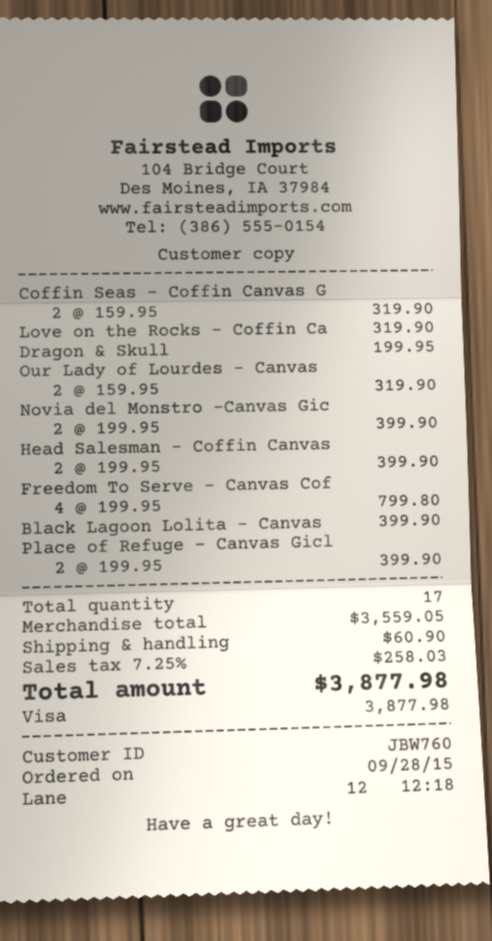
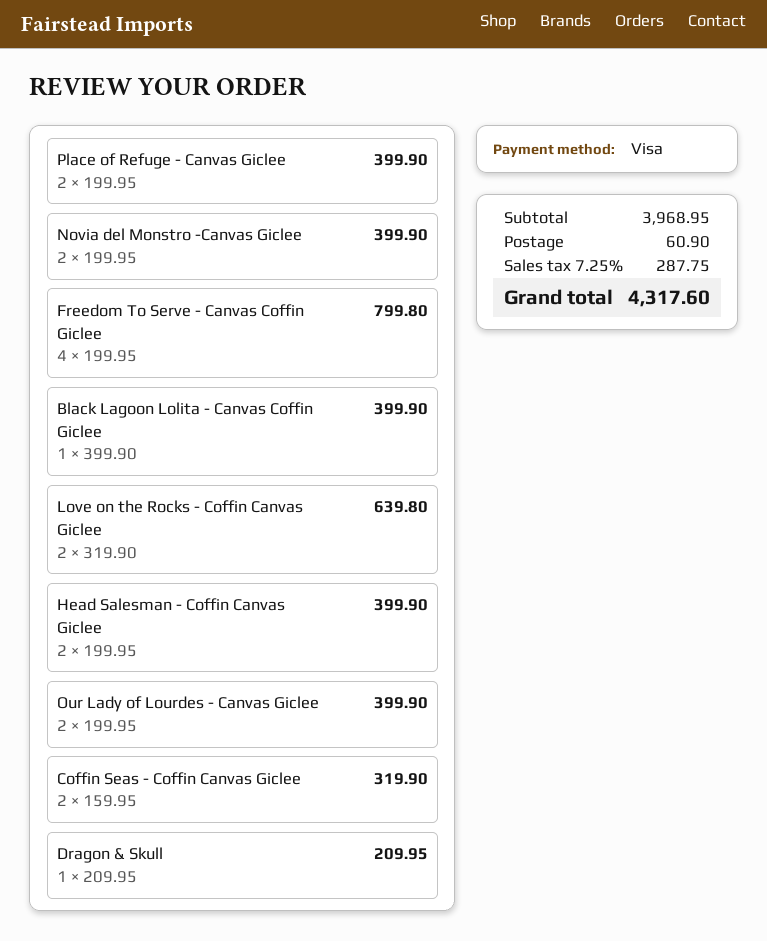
Love on the Rocks - Coffin Ca: 1 x 319.90 = 319.90 -> 2 x 319.90 = 639.80
Dragon & Skull: 1 x 199.95 = 199.95 -> 1 x 209.95 = 209.95
Our Lady of Lourdes - Canvas: 2 x 159.95 = 319.90 -> 2 x 199.95 = 399.90
subtotal: 3559.05 -> 3968.95
tax: 7.25% = 258.03 -> 7.25% = 287.75
total: 3877.98 -> 4317.60

